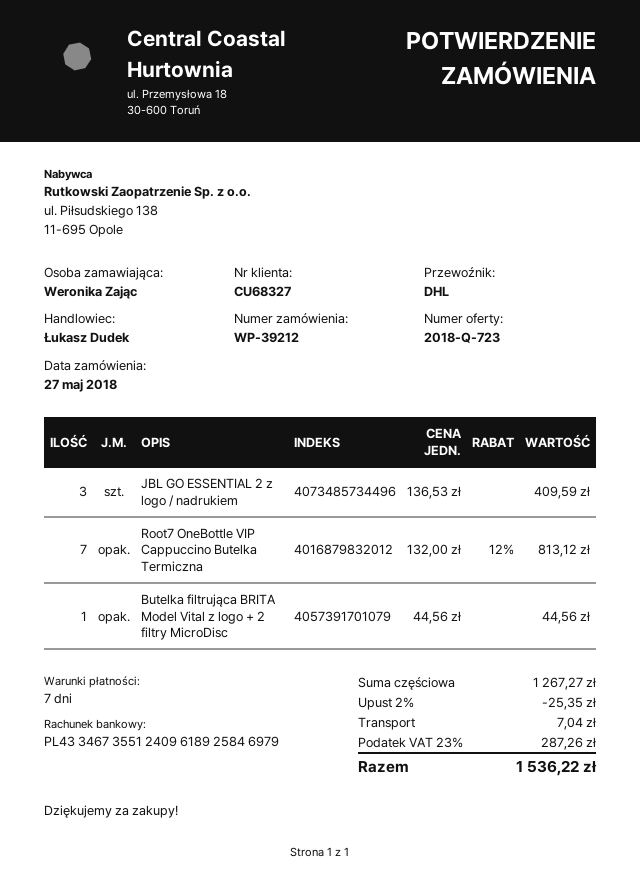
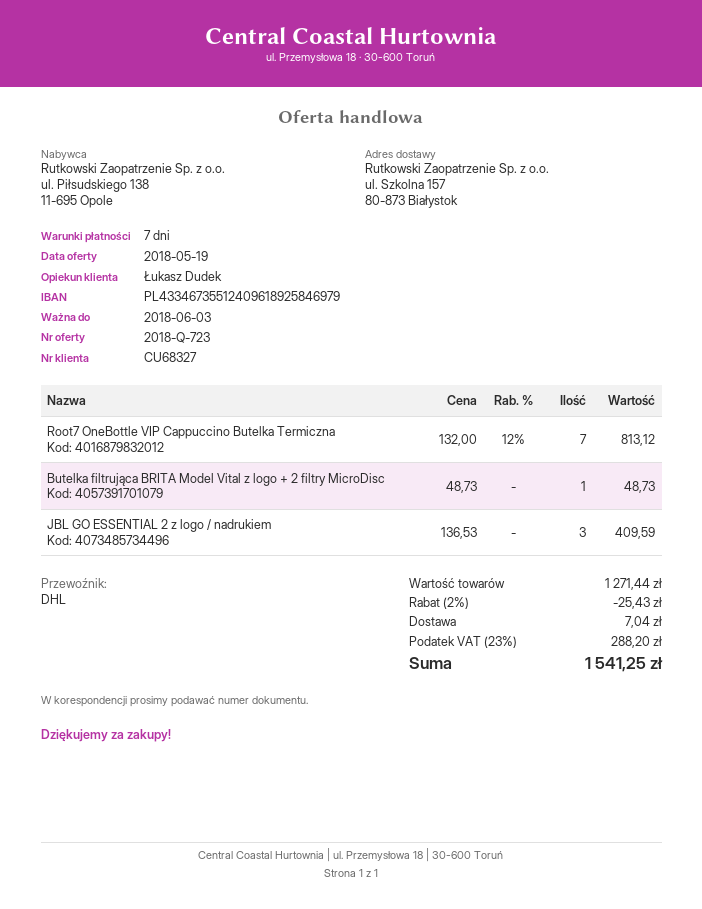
Butelka filtrująca BRITA Model Vital z logo + 2 filtry MicroDisc: 1 x 44.56 = 44.56 -> 1 x 48.73 = 48.73
subtotal: 1267.27 -> 1271.44
discount: 2% = 25.35 -> 2% = 25.43
tax: 23% = 287.26 -> 23% = 288.20
total: 1536.22 -> 1541.25

